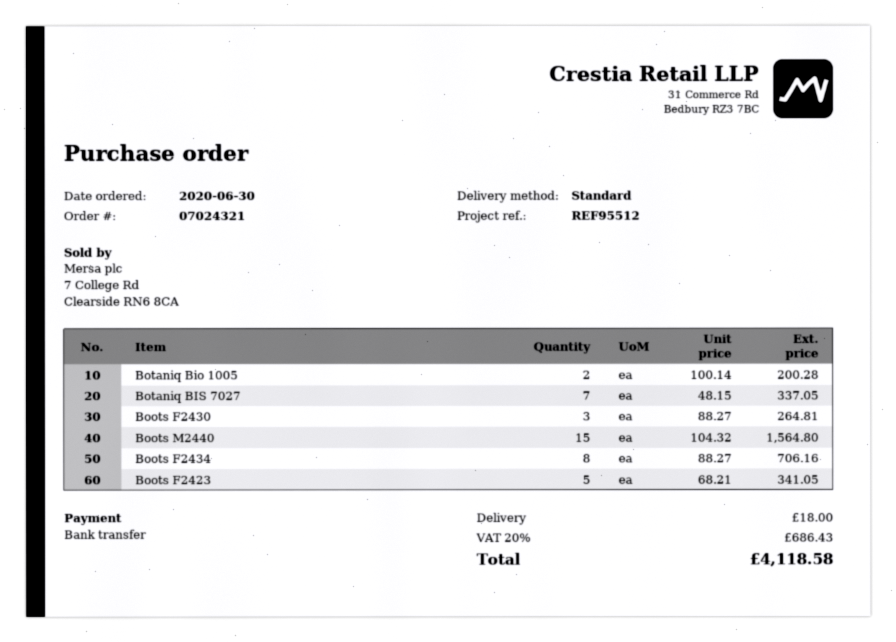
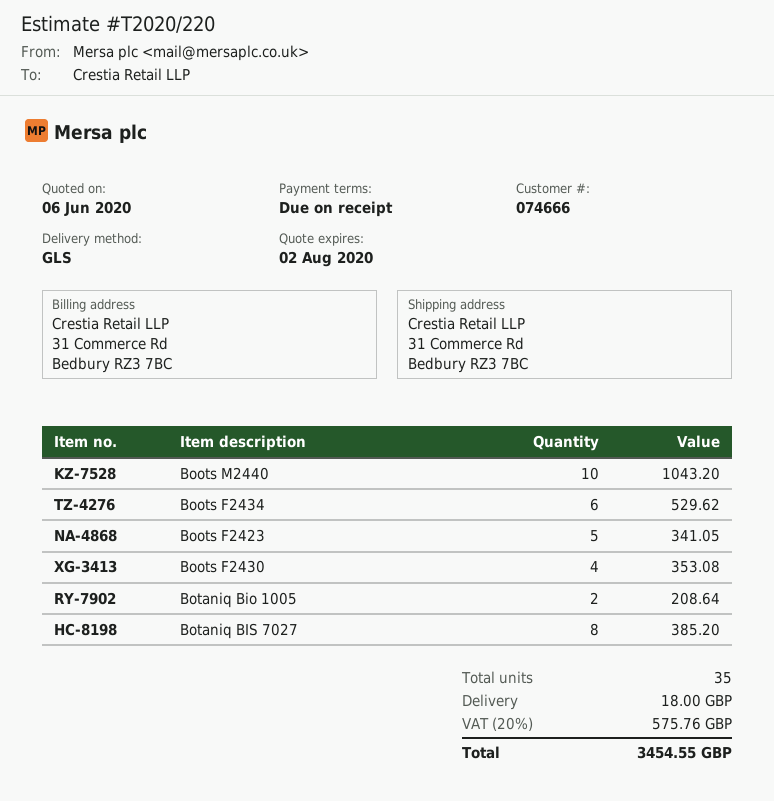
shipping method: standard -> GLS
Botaniq Bio 1005: 2 for 200.28 -> 2 for 208.64
Botaniq BIS 7027: 7 for 337.05 -> 8 for 385.20
Boots F2430: 3 for 264.81 -> 4 for 353.08
Boots M2440: 15 for 1564.80 -> 10 for 1043.20
Boots F2434: 8 for 706.16 -> 6 for 529.62
tax: 20% = 686.43 -> 20% = 575.76
total: 4118.58 -> 3454.55

